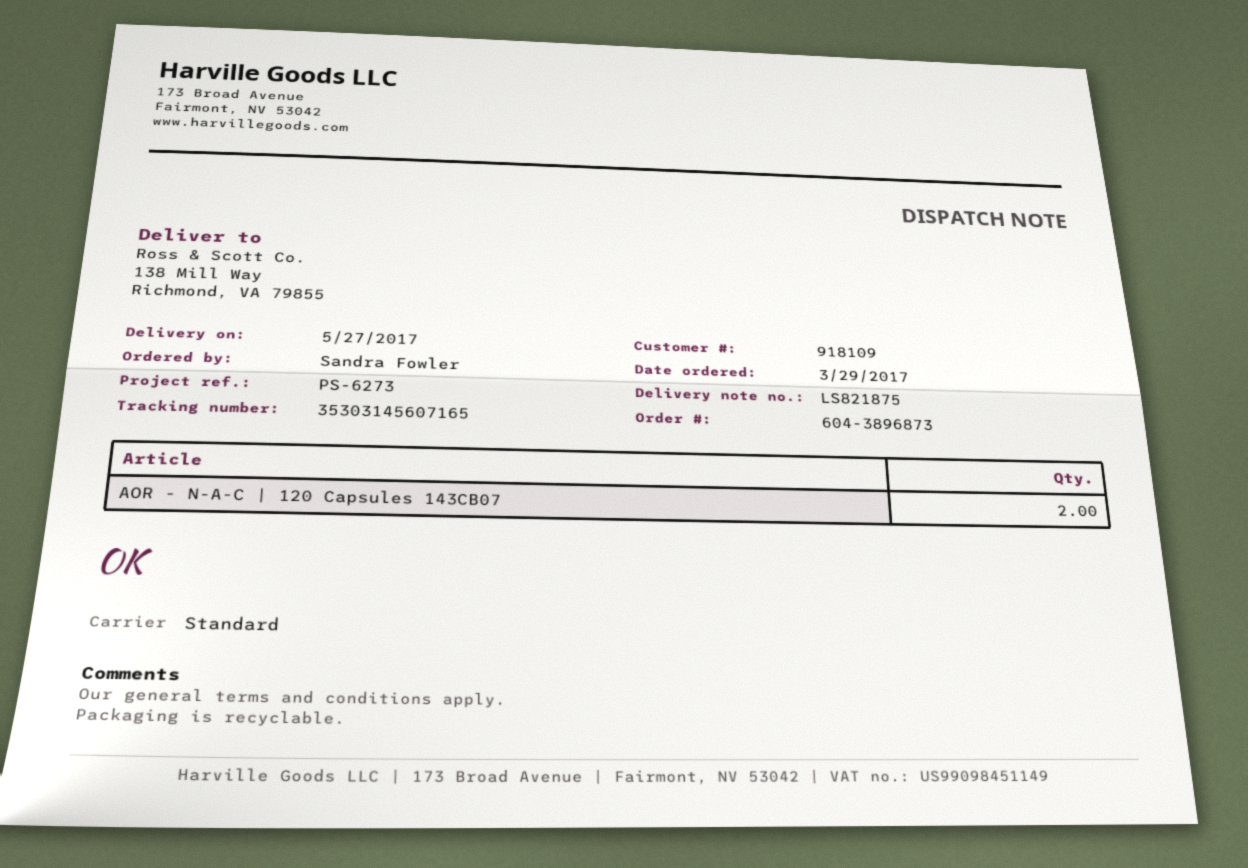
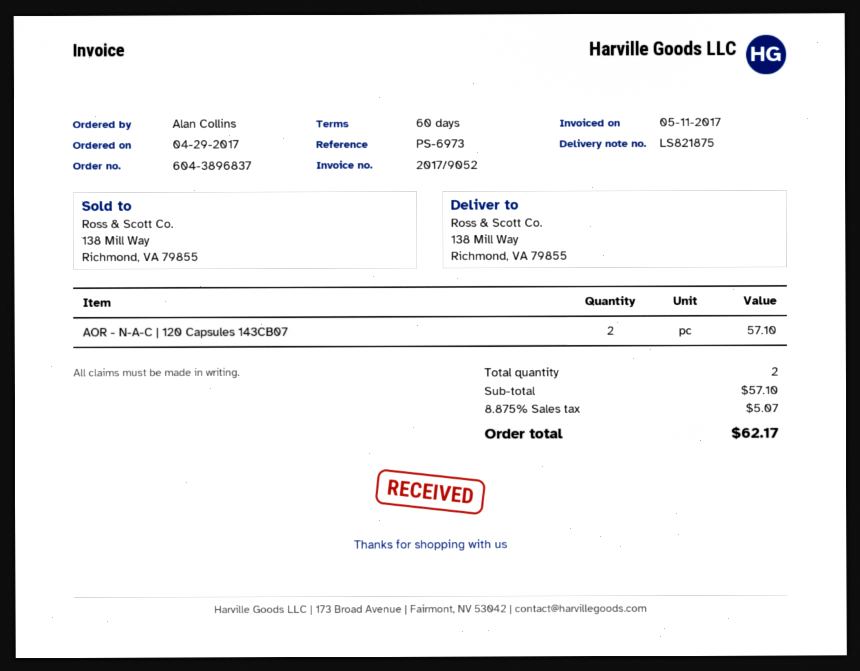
order number: 604-3896873 -> 604-3896837
order date: 2017-03-29 -> 2017-04-29
reference: PS-6273 -> PS-6973
ordered by: Sandra Fowler -> Alan Collins

